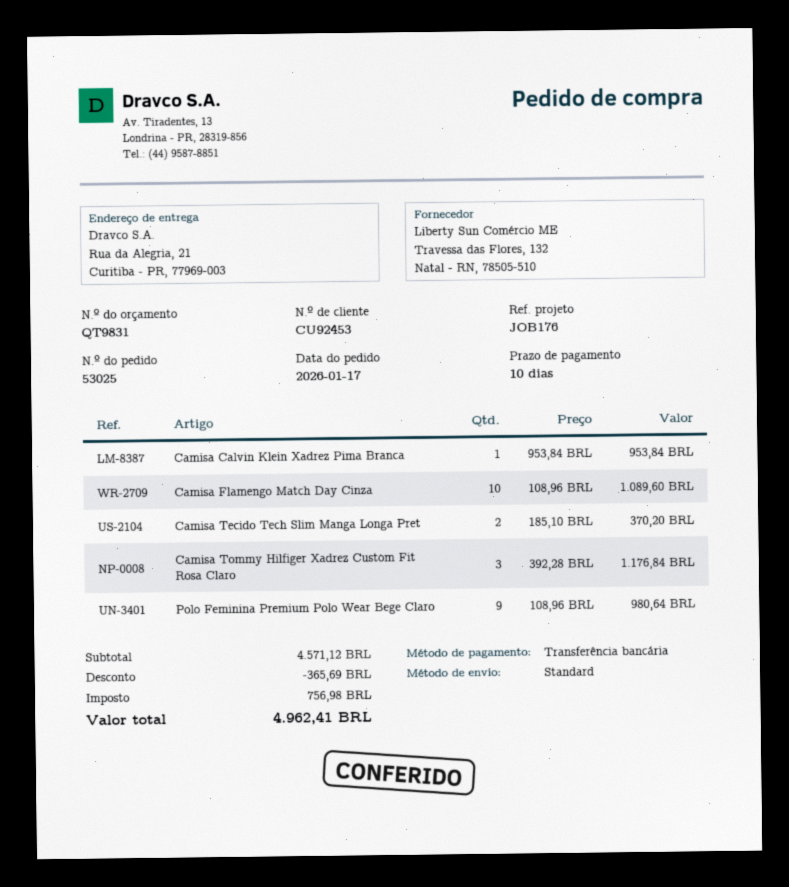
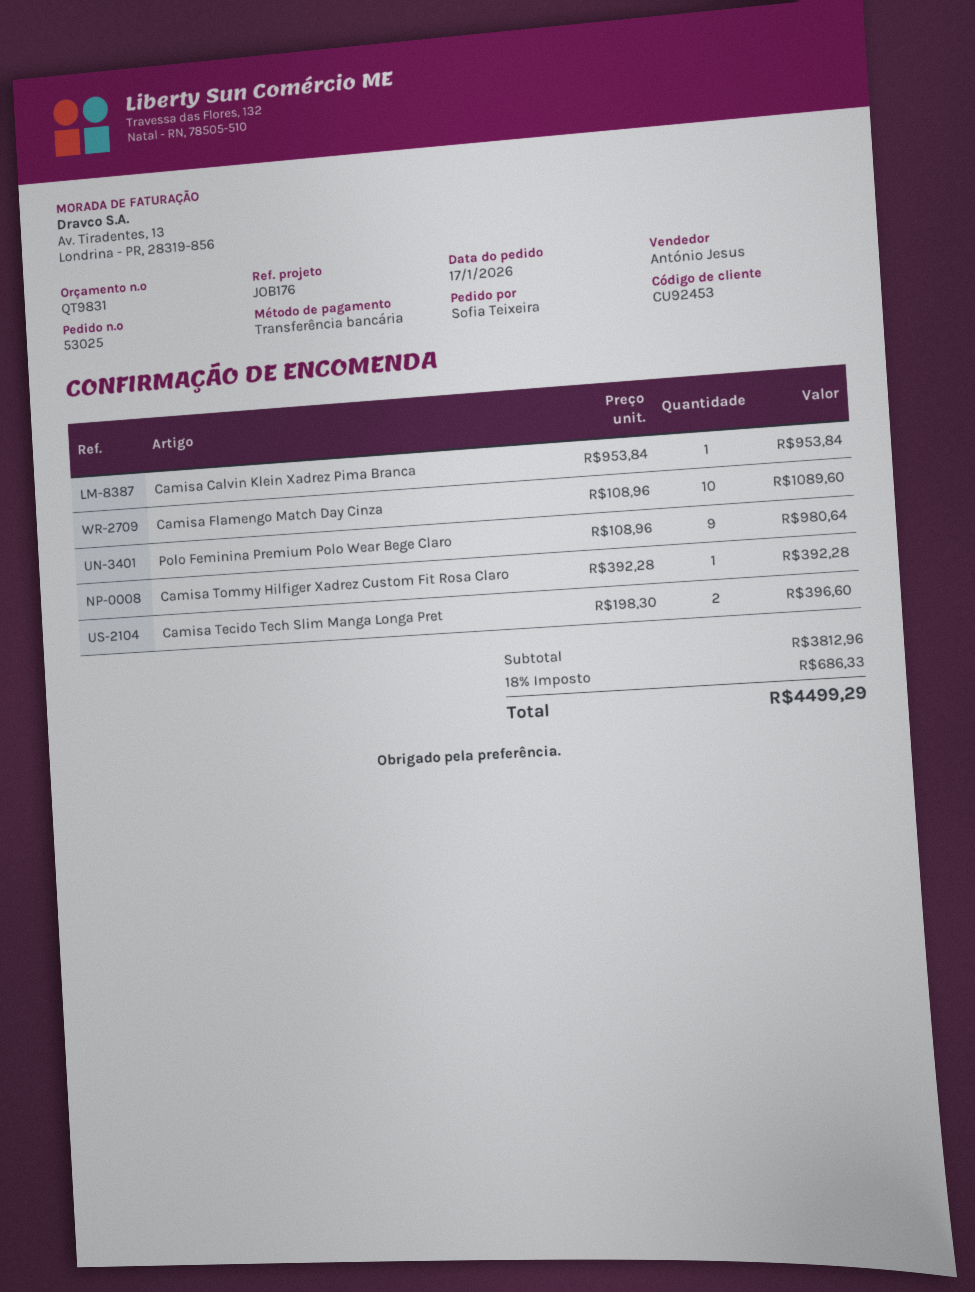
Camisa Tecido Tech Slim Manga Longa Pret: 2 x 185.10 = 370.20 -> 2 x 198.30 = 396.60
Camisa Tommy Hilfiger Xadrez Custom Fit Rosa Claro: 3 x 392.28 = 1176.84 -> 1 x 392.28 = 392.28
subtotal: 4571.12 -> 3812.96
discount: 365.69 -> none
tax: 756.98 -> 686.33
total: 4962.41 -> 4499.29

